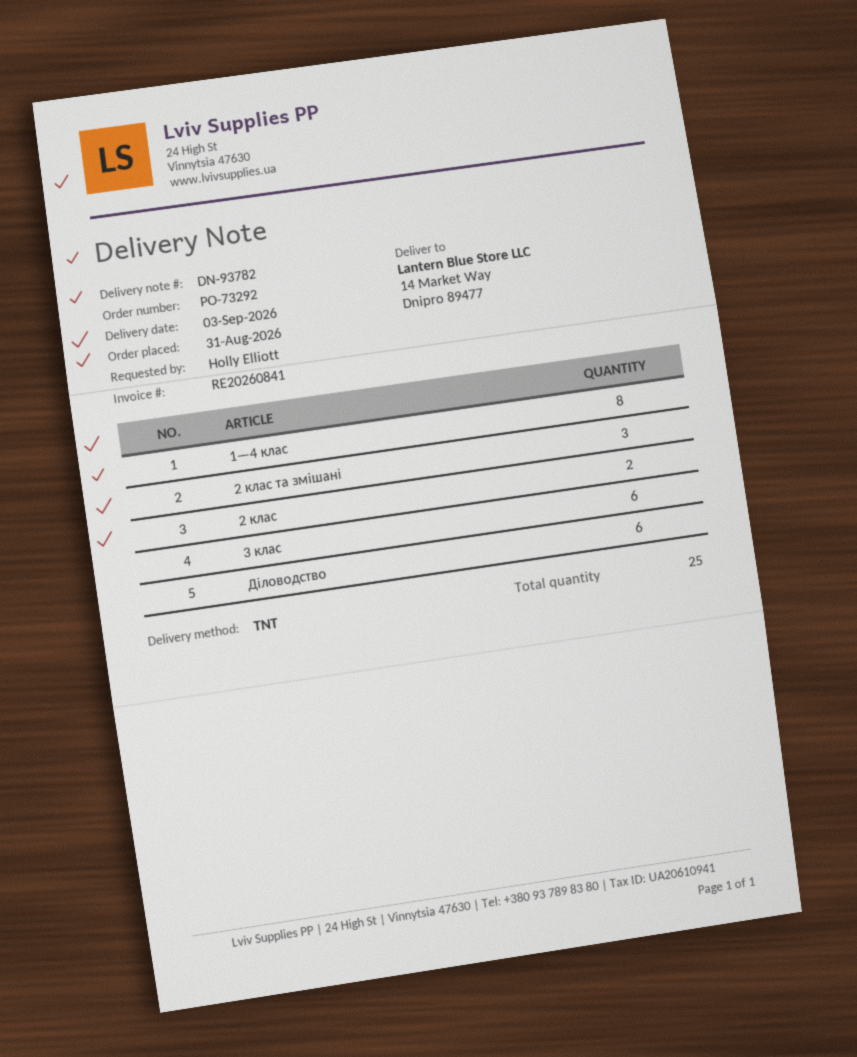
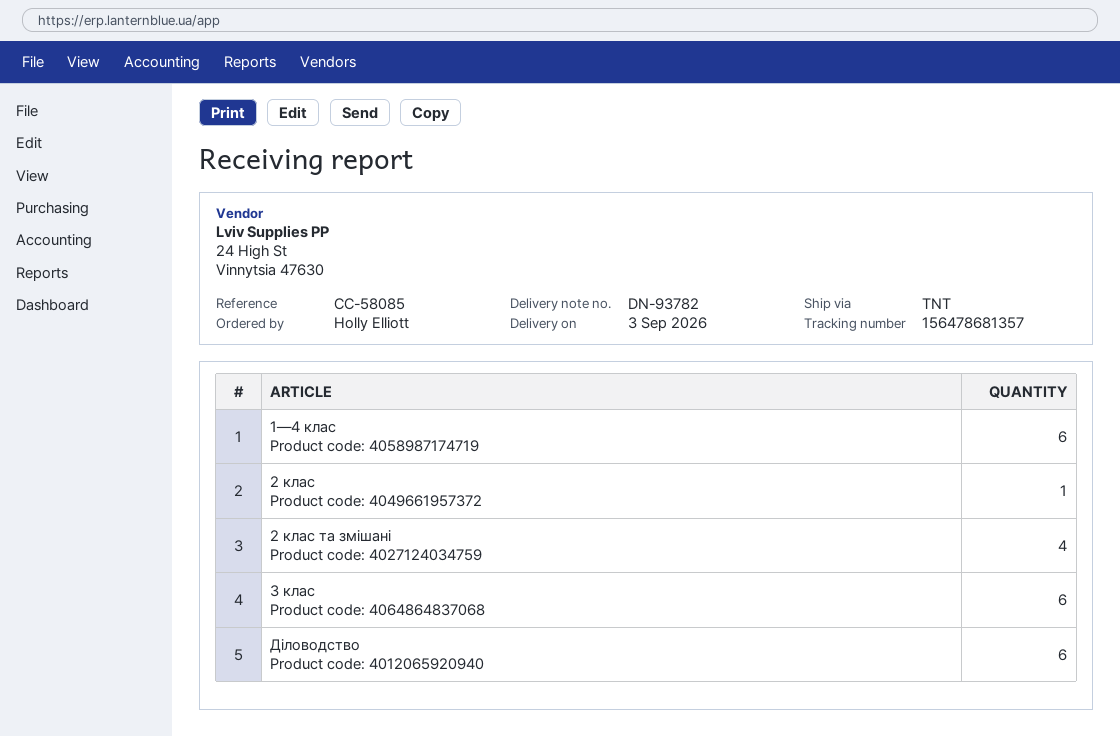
1—4 клас: 8 -> 6
2 клас та змішані: 3 -> 4
2 клас: 2 -> 1

